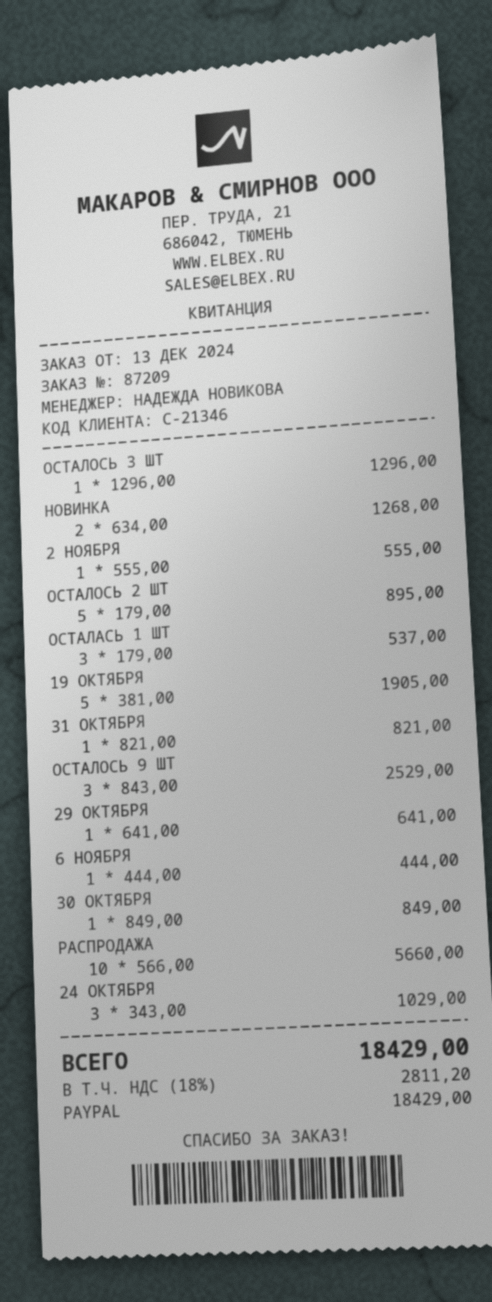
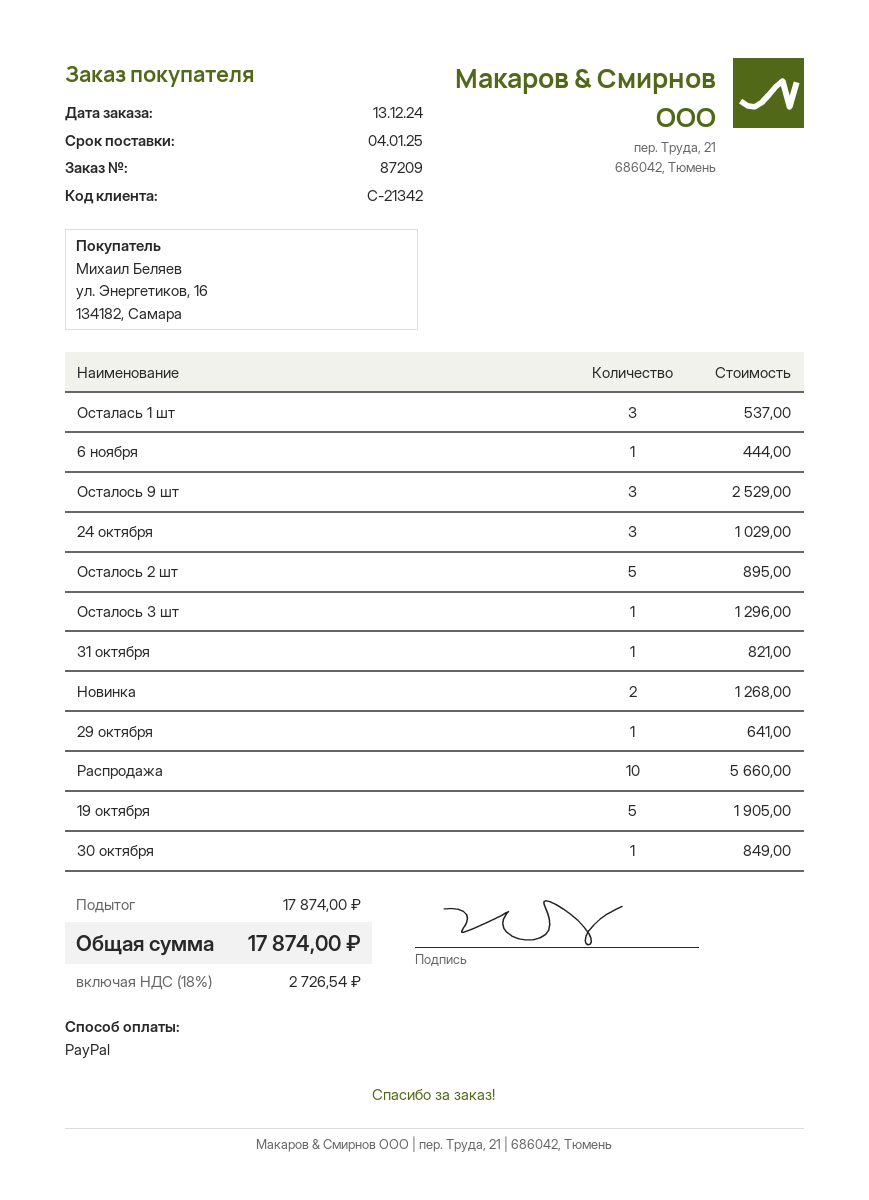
customer number: C-21346 -> C-21342
2 НОЯБРЯ: 1 for 555.00 -> none
tax: 18% = 2811.20 -> 18% = 2726.54
total: 18429.00 -> 17874.00

